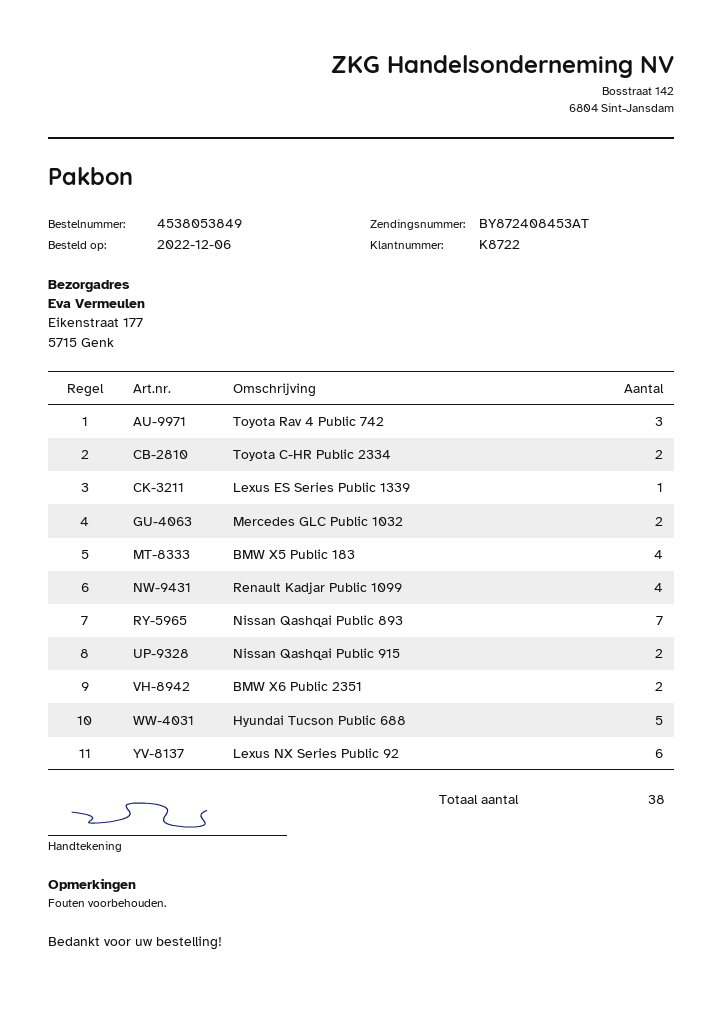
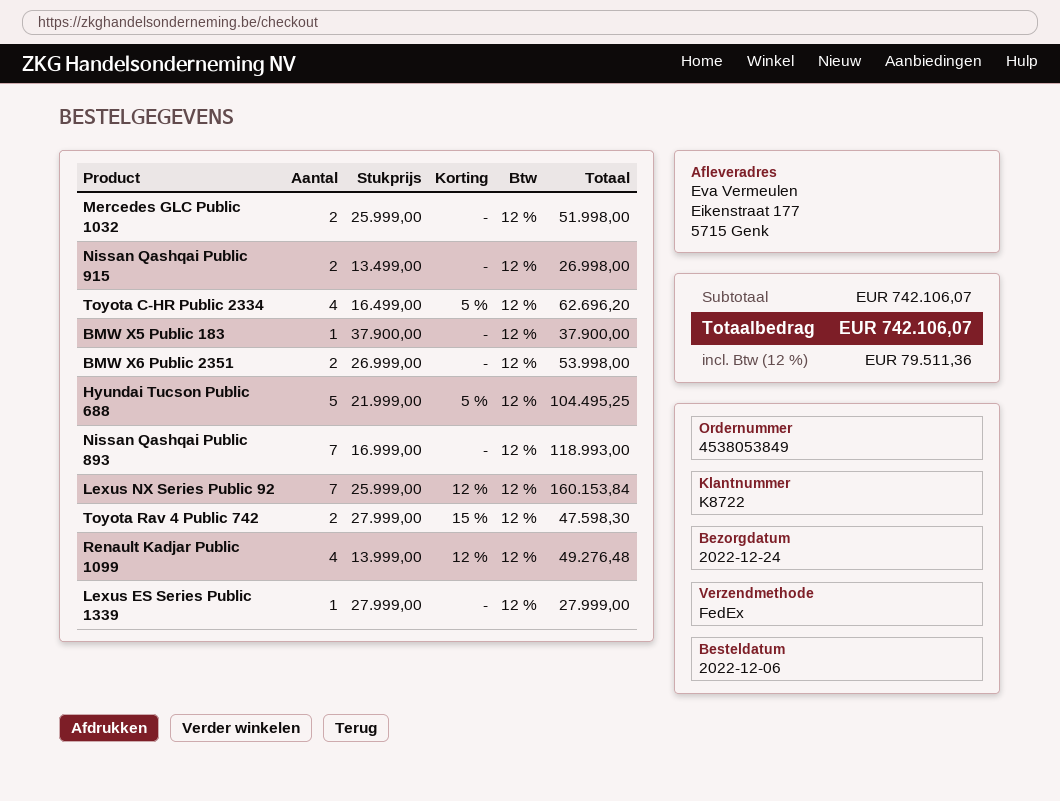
Toyota Rav 4 Public 742: 3 -> 2
Toyota C-HR Public 2334: 2 -> 4
BMW X5 Public 183: 4 -> 1
Lexus NX Series Public 92: 6 -> 7

